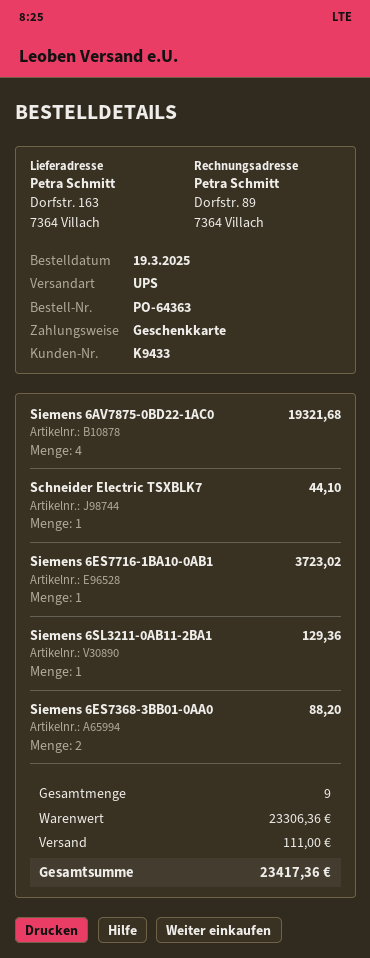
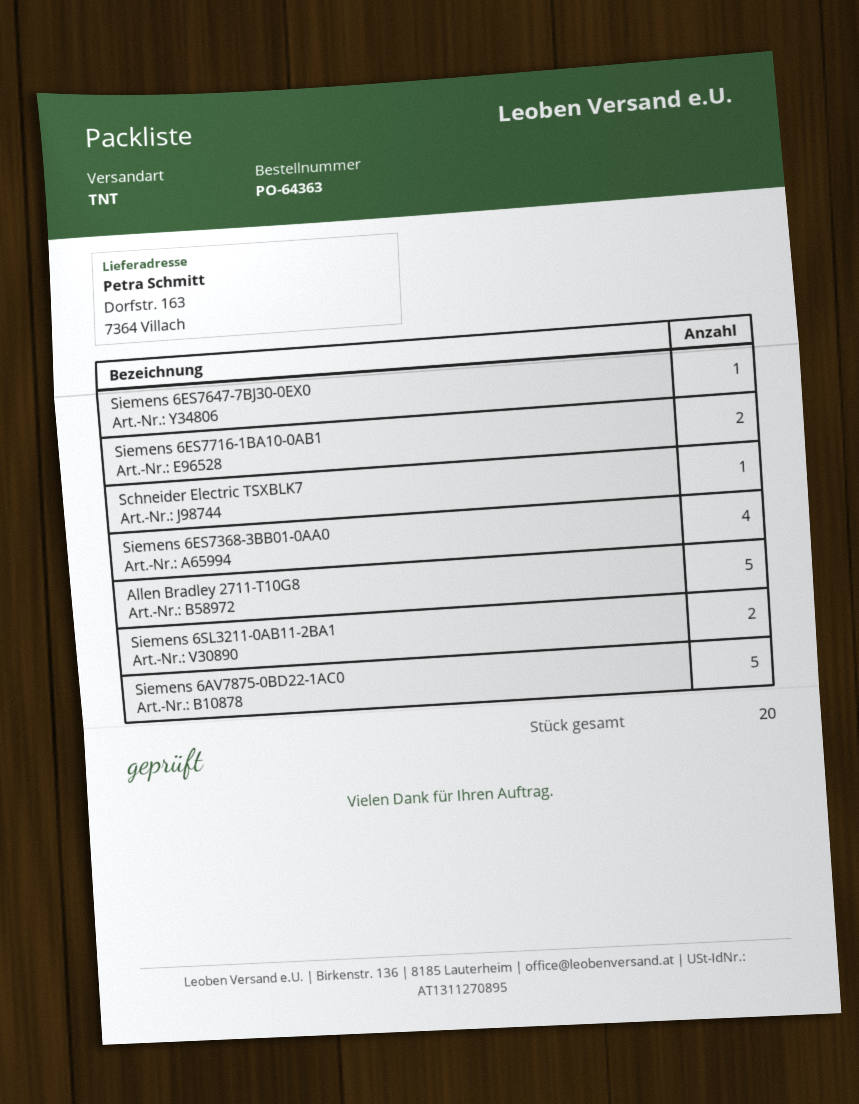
shipping method: UPS -> TNT
Siemens 6AV7875-0BD22-1AC0: 4 -> 5
Siemens 6ES7716-1BA10-0AB1: 1 -> 2
Siemens 6SL3211-0AB11-2BA1: 1 -> 2
Siemens 6ES7368-3BB01-0AA0: 2 -> 4
Siemens 6ES7647-7BJ30-0EX0: none -> 1
Allen Bradley 2711-T10G8: none -> 5
total quantity: 9 -> 20

